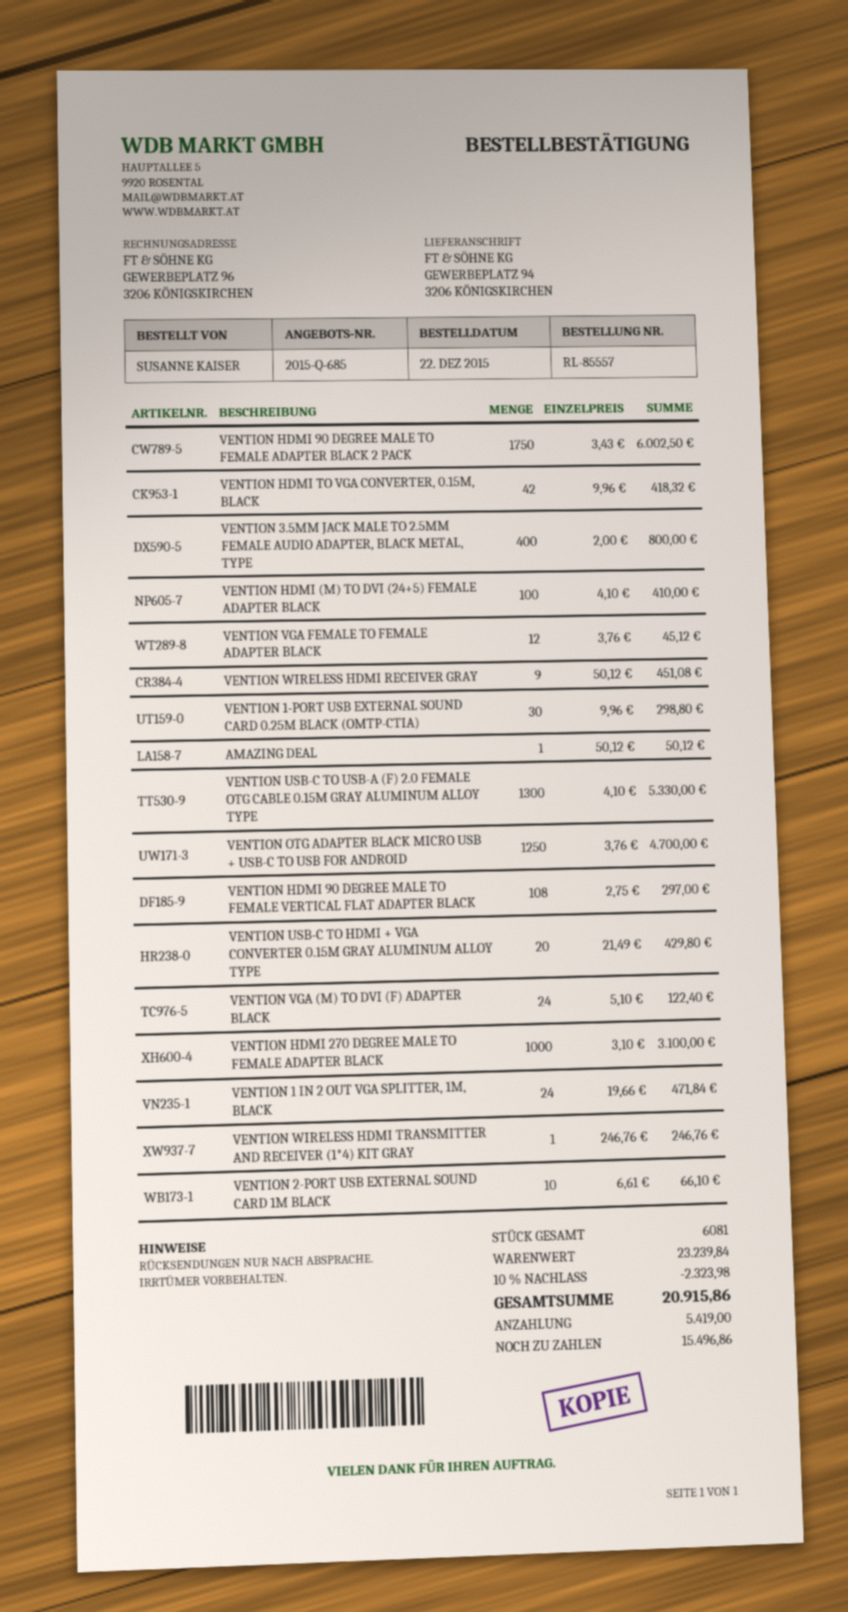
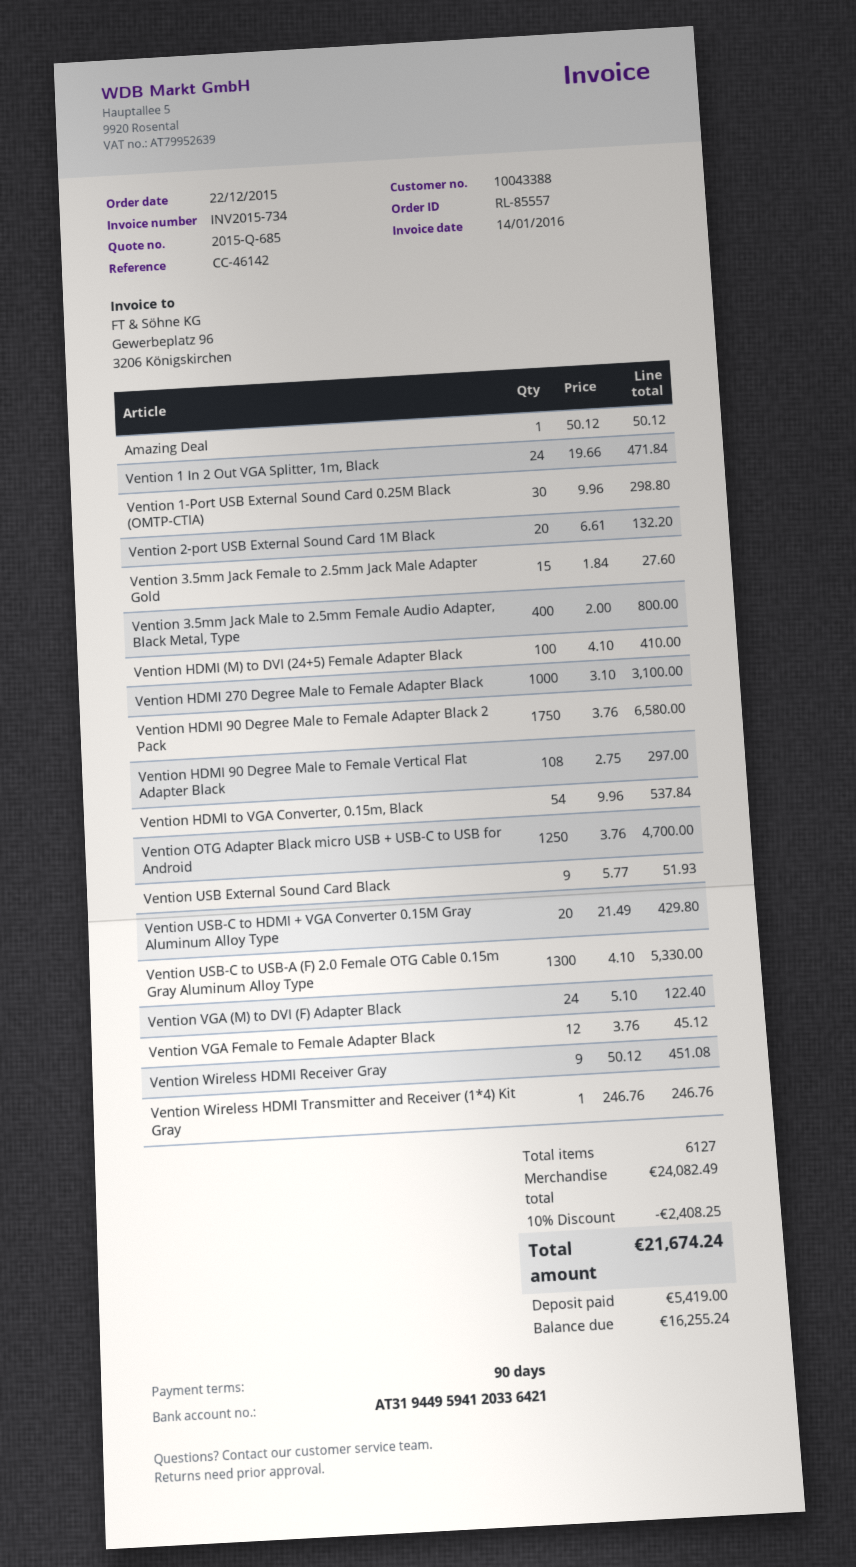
VENTION HDMI 90 DEGREE MALE TO FEMALE ADAPTER BLACK 2 PACK: 1750 x 3.43 = 6002.50 -> 1750 x 3.76 = 6580.00
VENTION HDMI TO VGA CONVERTER, 0.15M, BLACK: 42 x 9.96 = 418.32 -> 54 x 9.96 = 537.84
VENTION 2-PORT USB EXTERNAL SOUND CARD 1M BLACK: 10 x 6.61 = 66.10 -> 20 x 6.61 = 132.20
Vention 3.5mm Jack Female to 2.5mm Jack Male Adapter Gold: none -> 15 x 1.84 = 27.60
Vention USB External Sound Card Black: none -> 9 x 5.77 = 51.93
total quantity: 6081 -> 6127
subtotal: 23239.84 -> 24082.49
discount: 10% = 2323.98 -> 10% = 2408.25
total: 20915.86 -> 21674.24
balance: 15496.86 -> 16255.24

